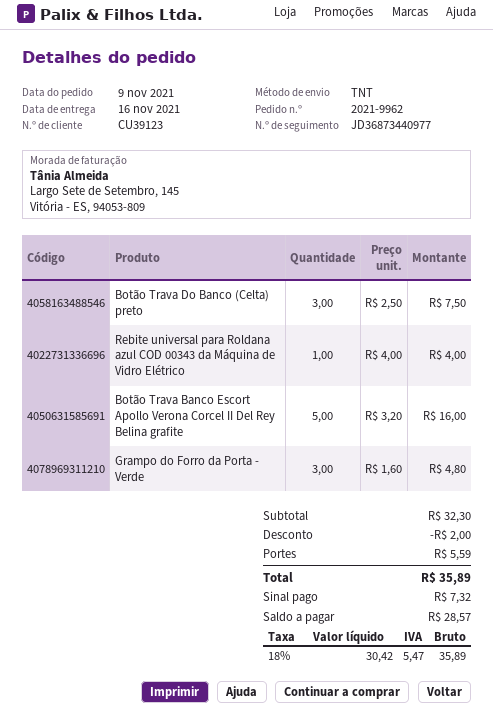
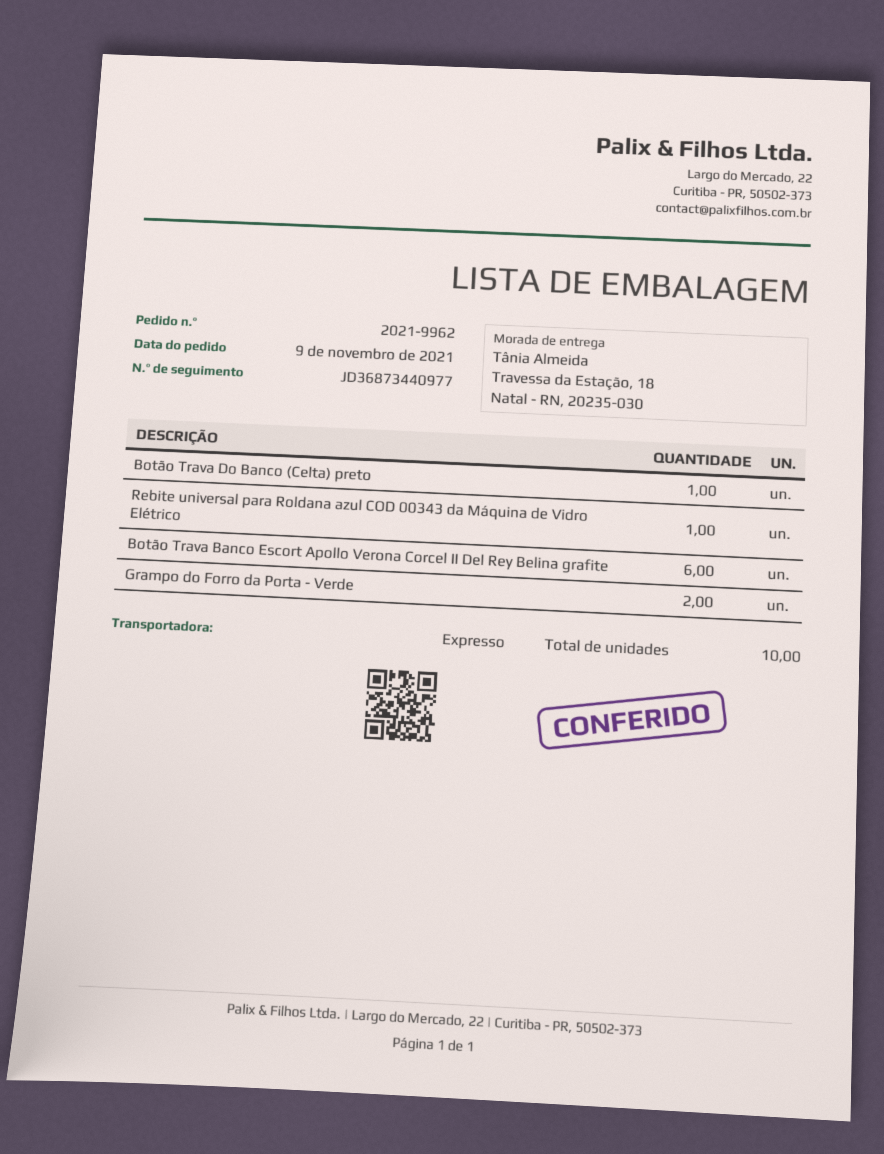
shipping method: TNT -> express
Botão Trava Do Banco (Celta) preto: 3 -> 1
Botão Trava Banco Escort Apollo Verona Corcel II Del Rey Belina grafite: 5 -> 6
Grampo do Forro da Porta - Verde: 3 -> 2

